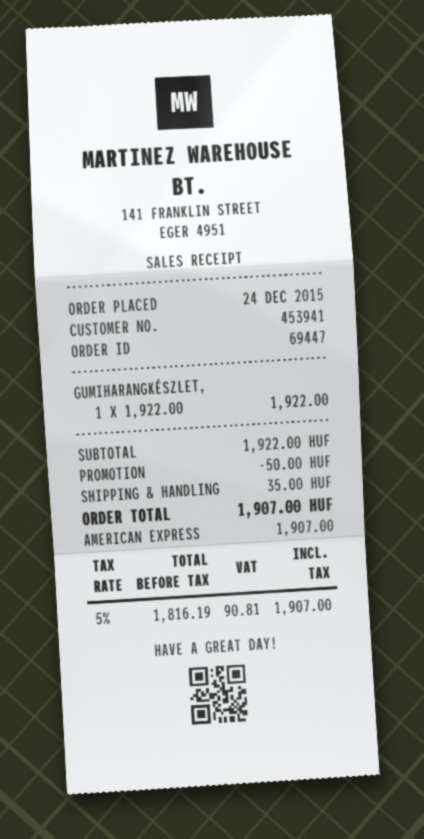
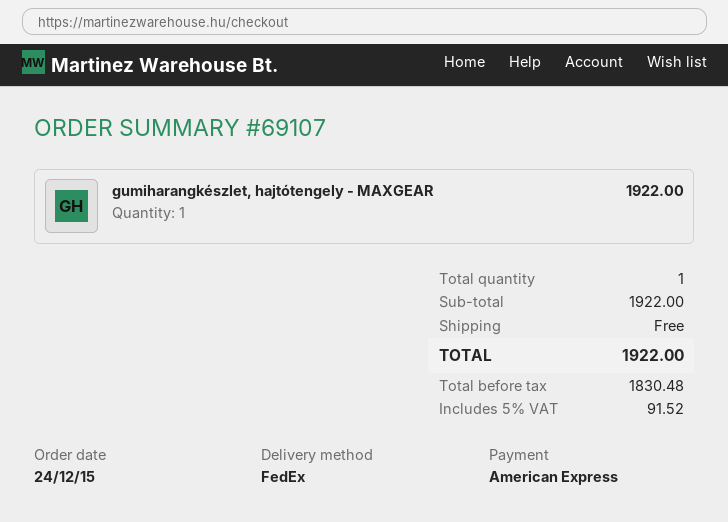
order number: 69447 -> 69107
discount: 50.00 -> none
shipping: 35.00 -> 0.00
net: 1816.19 -> 1830.48
tax: 5% = 90.81 -> 5% = 91.52
total: 1907.00 -> 1922.00

